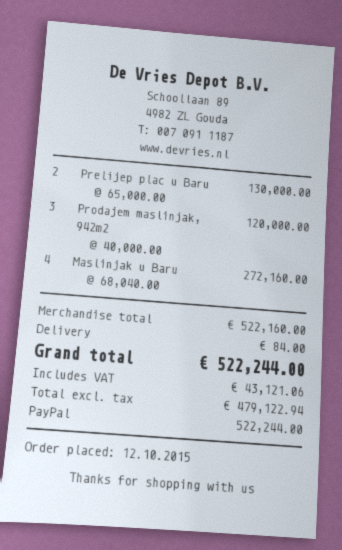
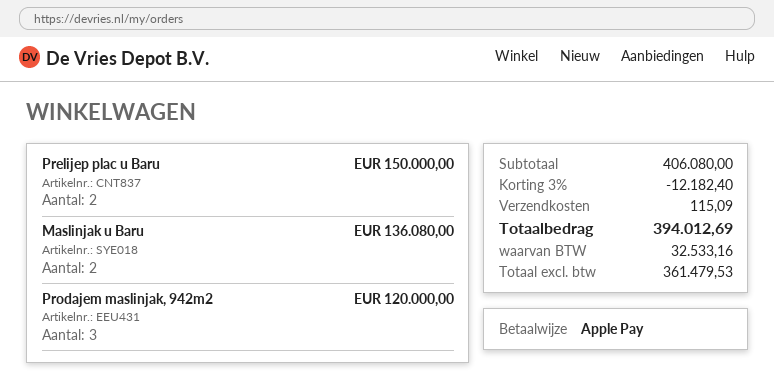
payment method: PayPal -> Apple Pay
Prelijep plac u Baru: 2 for 130000.00 -> 2 for 150000.00
Maslinjak u Baru: 4 for 272160.00 -> 2 for 136080.00
subtotal: 522160.00 -> 406080.00
discount: none -> 3% = 12182.40
shipping: 84.00 -> 115.09
net: 479122.94 -> 361479.53
tax: 43121.06 -> 32533.16
total: 522244.00 -> 394012.69

